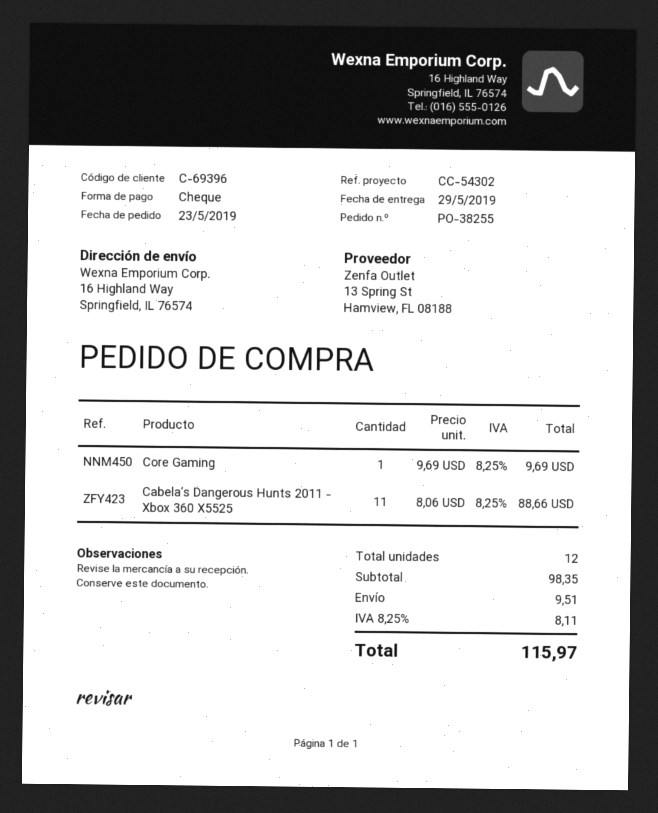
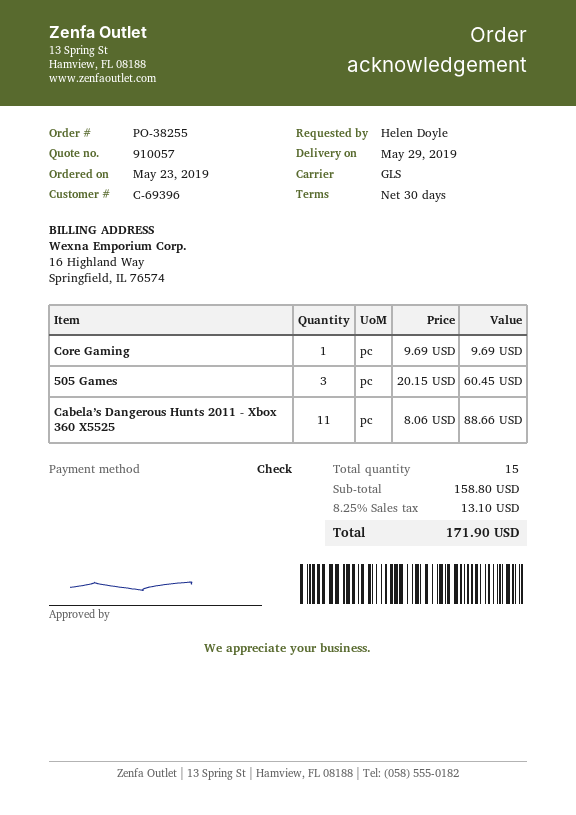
505 Games: none -> 3 x 20.15 = 60.45
total quantity: 12 -> 15
subtotal: 98.35 -> 158.80
shipping: 9.51 -> none
tax: 8.25% = 8.11 -> 8.25% = 13.10
total: 115.97 -> 171.90

